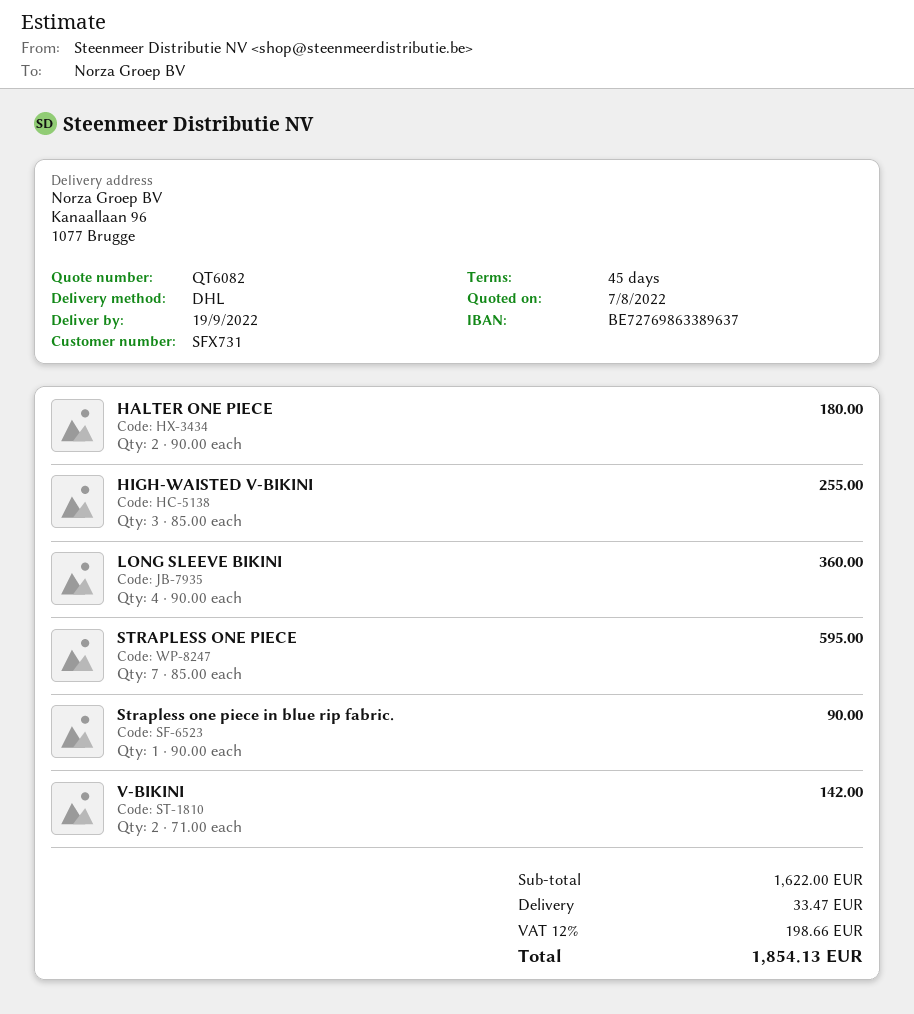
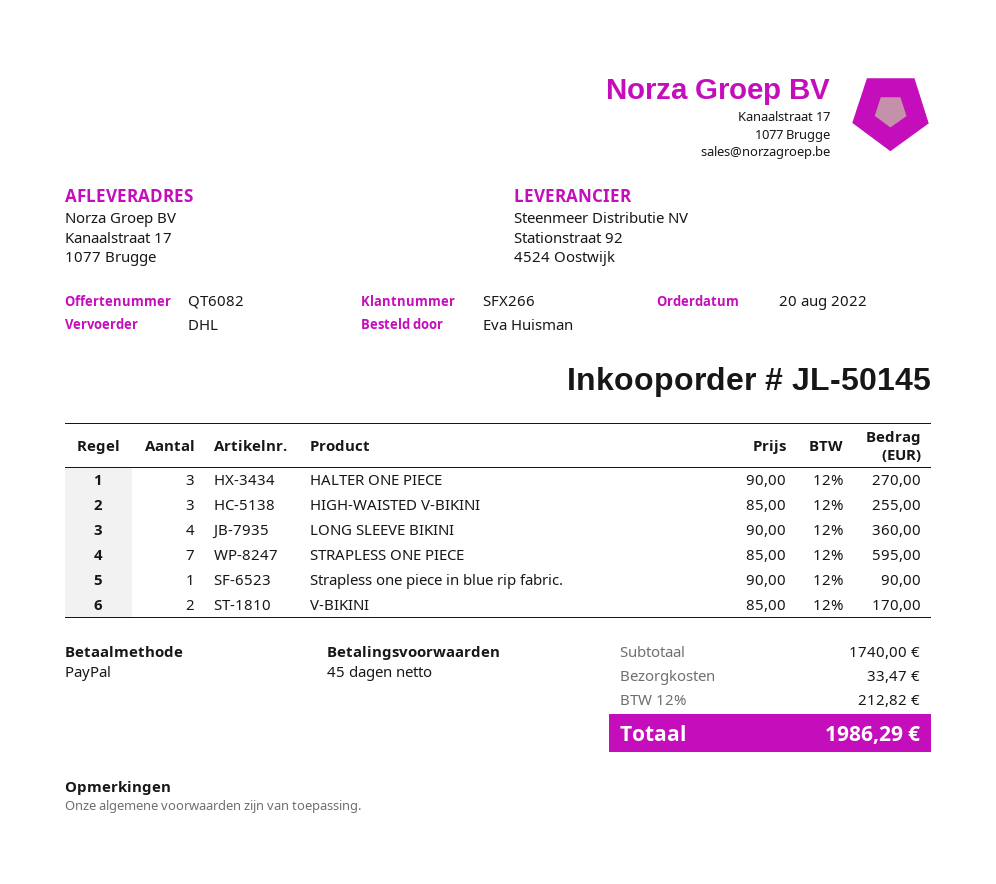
customer number: SFX731 -> SFX266
ship to: Kanaallaan 96, 1077 Brugge -> Kanaalstraat 17, 1077 Brugge
HALTER ONE PIECE: 2 x 90.00 = 180.00 -> 3 x 90.00 = 270.00
V-BIKINI: 2 x 71.00 = 142.00 -> 2 x 85.00 = 170.00
subtotal: 1622.00 -> 1740.00
tax: 12% = 198.66 -> 12% = 212.82
total: 1854.13 -> 1986.29

